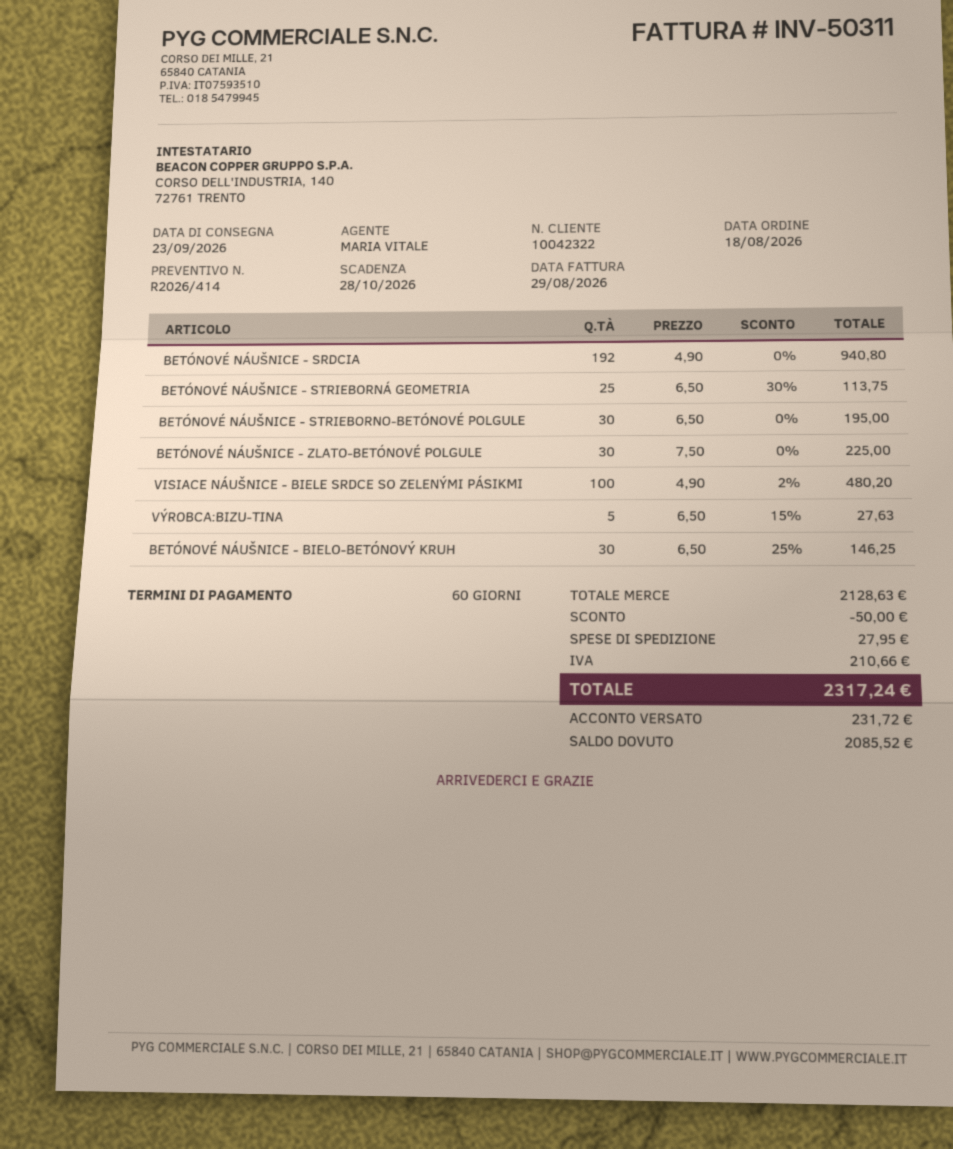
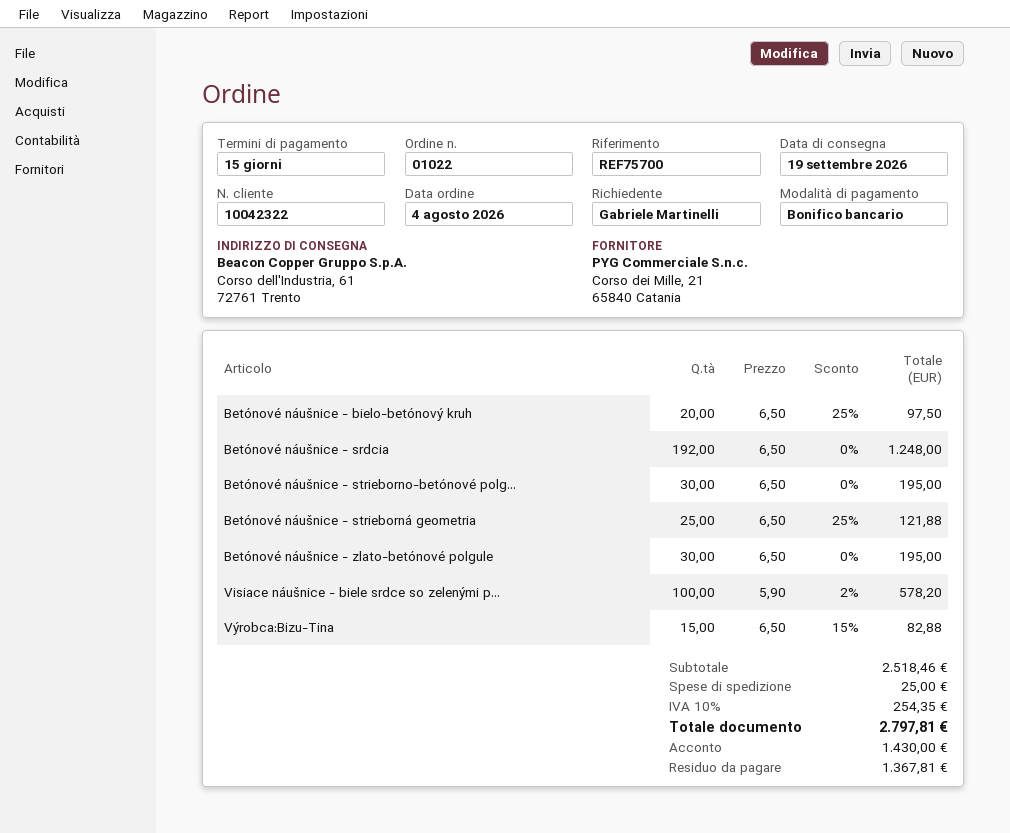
order date: 2026-08-18 -> 2026-08-04
delivery date: 2026-09-23 -> 2026-09-19
payment terms: 60 days -> 15 days
BETÓNOVÉ NÁUŠNICE - SRDCIA: 192 x 4.90 = 940.80 -> 192 x 6.50 = 1248.00
BETÓNOVÉ NÁUŠNICE - STRIEBORNÁ GEOMETRIA: 25 x 6.50 - 30% = 113.75 -> 25 x 6.50 - 25% = 121.88
BETÓNOVÉ NÁUŠNICE - ZLATO-BETÓNOVÉ POLGULE: 30 x 7.50 = 225.00 -> 30 x 6.50 = 195.00
VISIACE NÁUŠNICE - BIELE SRDCE SO ZELENÝMI PÁSIKMI: 100 x 4.90 - 2% = 480.20 -> 100 x 5.90 - 2% = 578.20
VÝROBCA:BIZU-TINA: 5 x 6.50 - 15% = 27.63 -> 15 x 6.50 - 15% = 82.88
BETÓNOVÉ NÁUŠNICE - BIELO-BETÓNOVÝ KRUH: 30 x 6.50 - 25% = 146.25 -> 20 x 6.50 - 25% = 97.50
subtotal: 2128.63 -> 2518.46
discount: 50.00 -> none
shipping: 27.95 -> 25.00
tax: 210.66 -> 254.35
total: 2317.24 -> 2797.81
deposit: 231.72 -> 1430.00
balance: 2085.52 -> 1367.81

